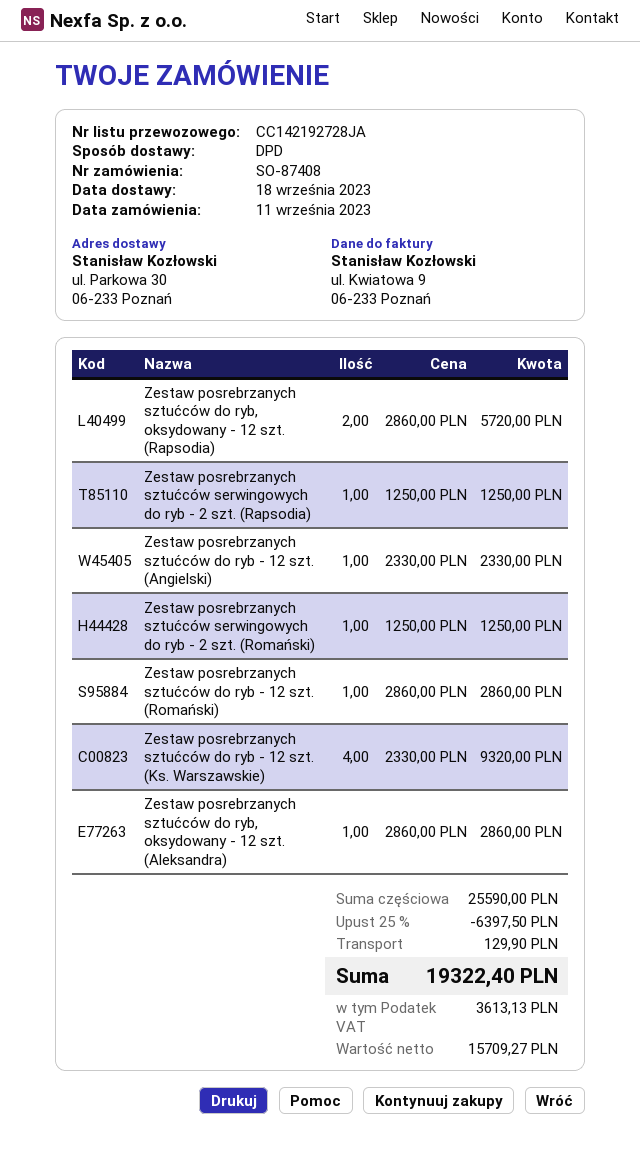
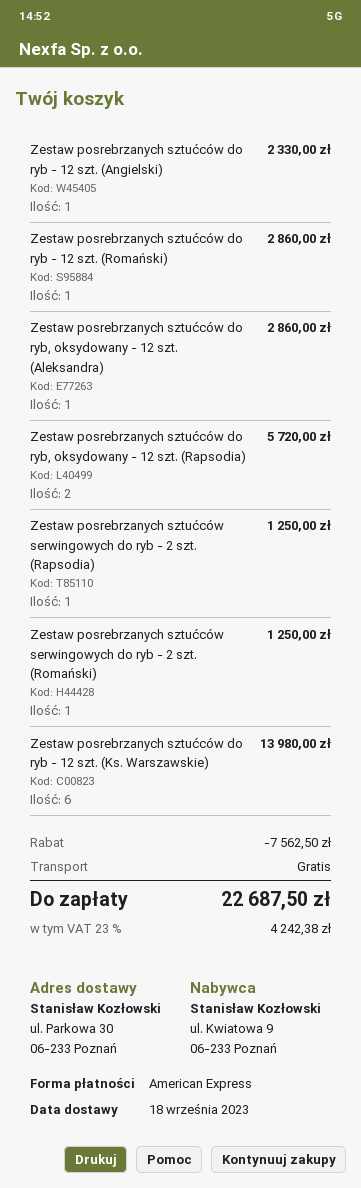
Zestaw posrebrzanych sztućców do ryb - 12 szt. (Ks. Warszawskie): 4 for 9320.00 -> 6 for 13980.00
discount: 6397.50 -> 7562.50
shipping: 129.90 -> 0.00
tax: 3613.13 -> 4242.38
total: 19322.40 -> 22687.50

